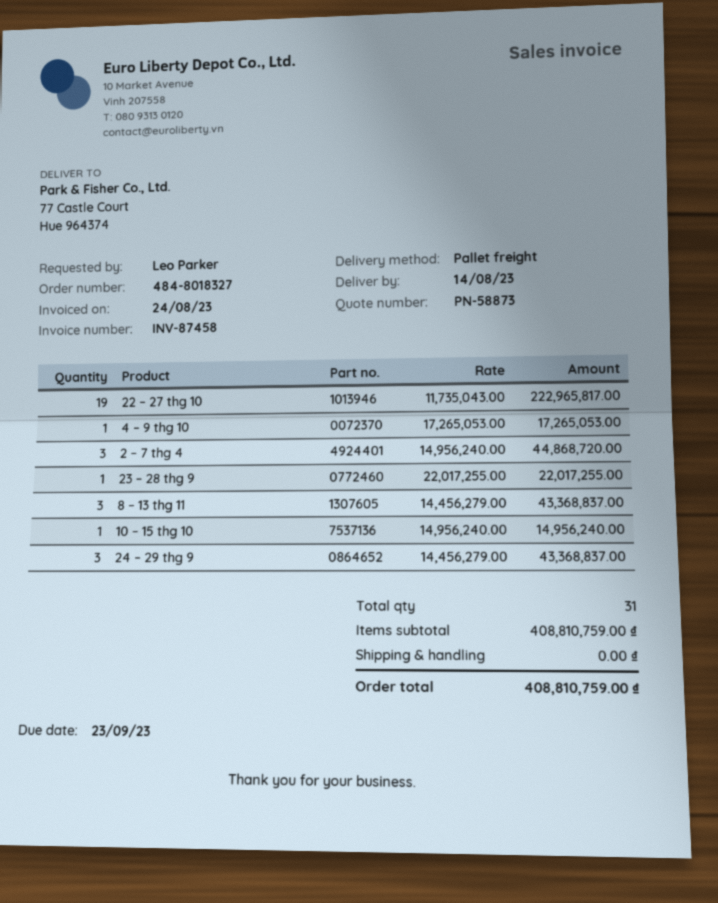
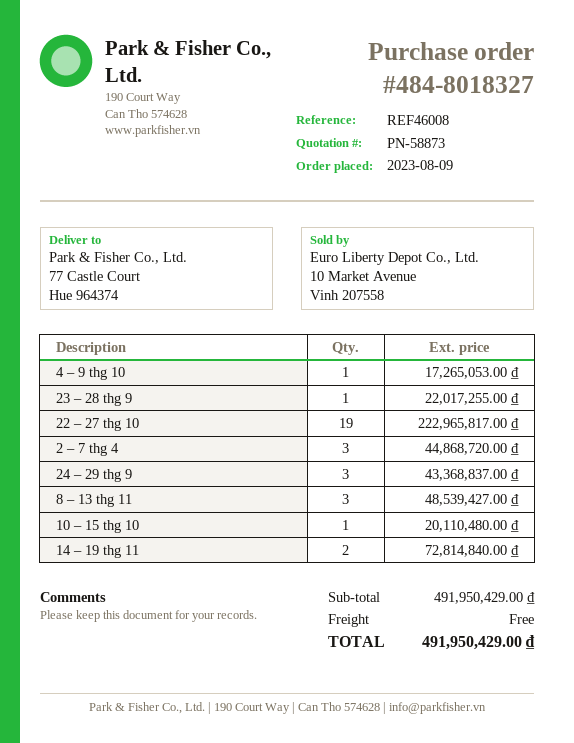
8 – 13 thg 11: 3 for 43368837.00 -> 3 for 48539427.00
10 – 15 thg 10: 1 for 14956240.00 -> 1 for 20110480.00
14 – 19 thg 11: none -> 2 for 72814840.00
subtotal: 408810759.00 -> 491950429.00
total: 408810759.00 -> 491950429.00

